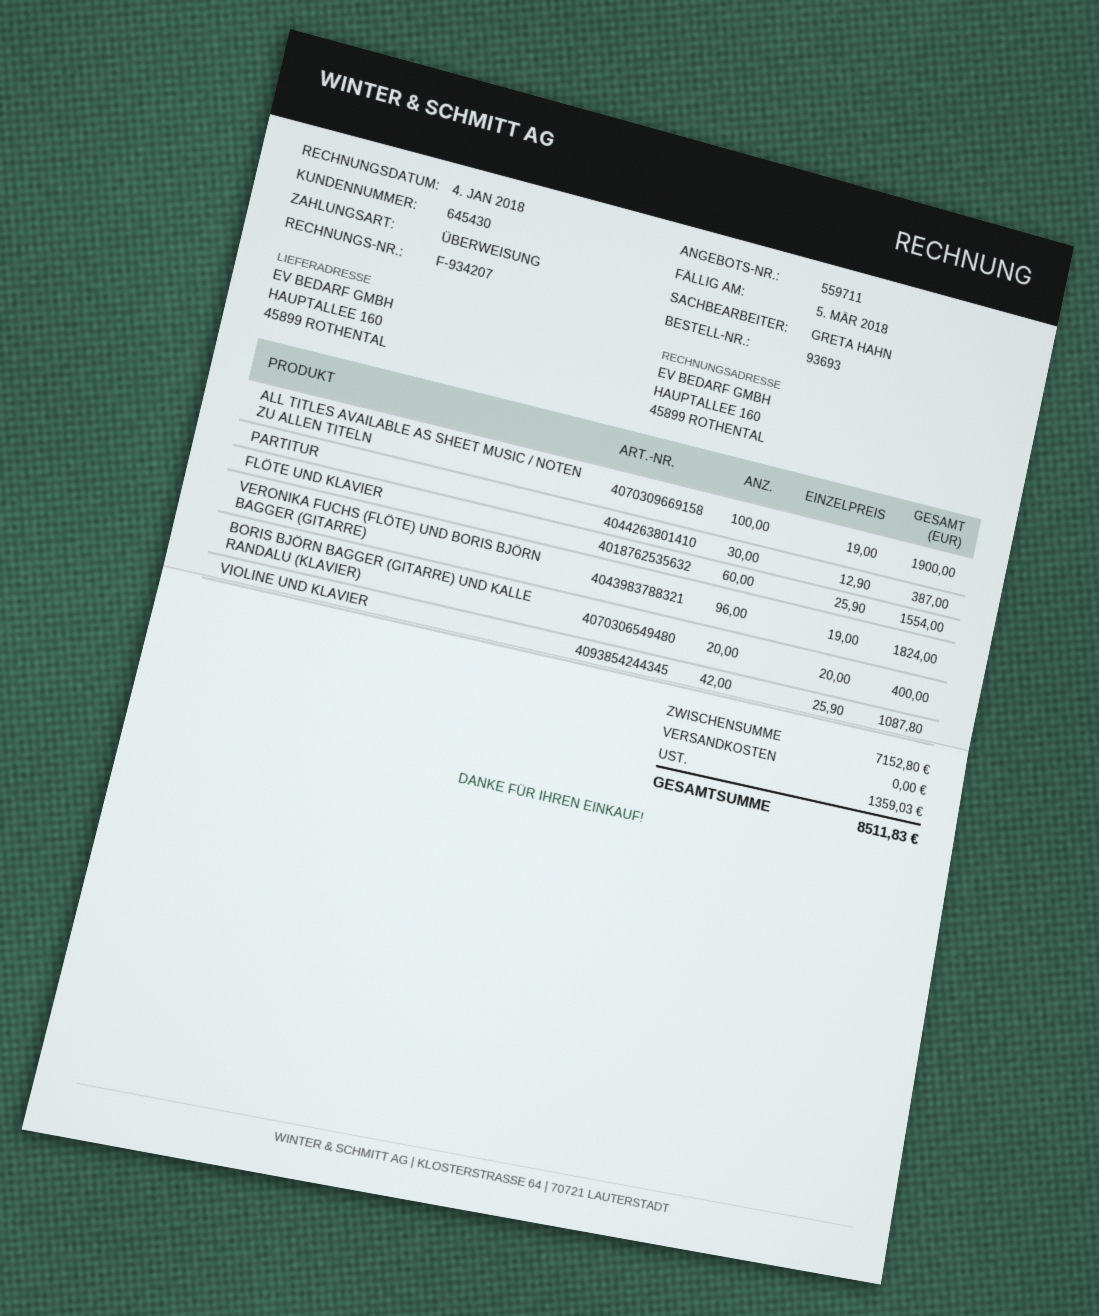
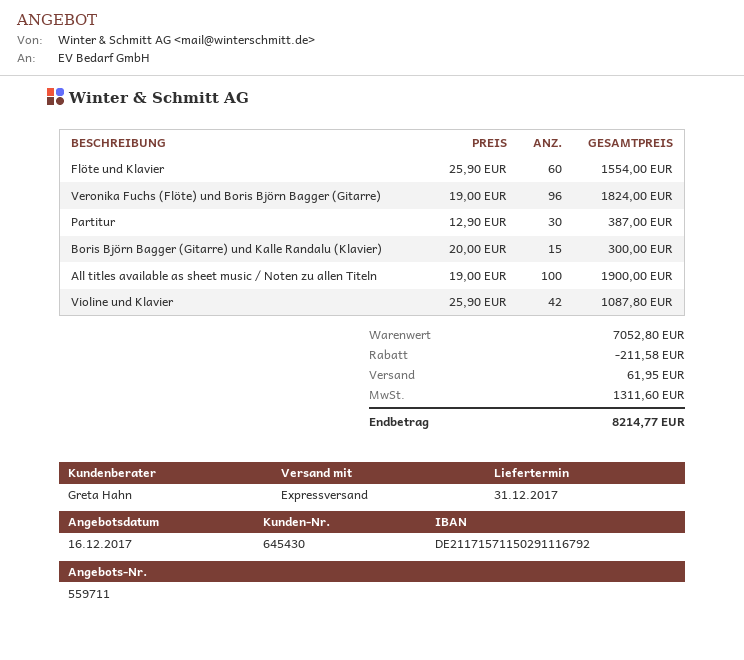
BORIS BJÖRN BAGGER (GITARRE) UND KALLE RANDALU (KLAVIER): 20 x 20.00 = 400.00 -> 15 x 20.00 = 300.00
subtotal: 7152.80 -> 7052.80
discount: none -> 211.58
shipping: 0.00 -> 61.95
tax: 1359.03 -> 1311.60
total: 8511.83 -> 8214.77

